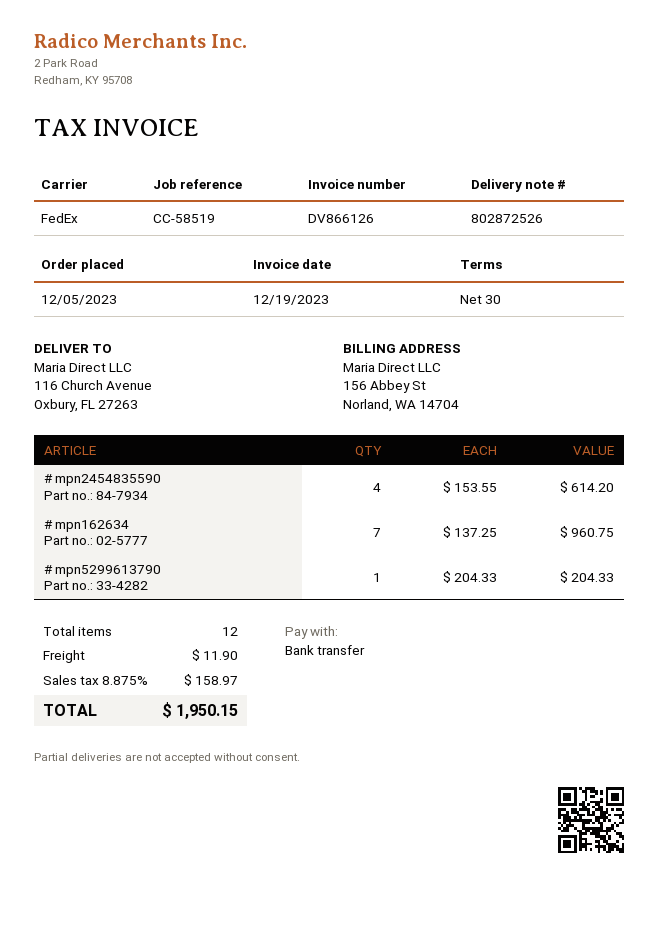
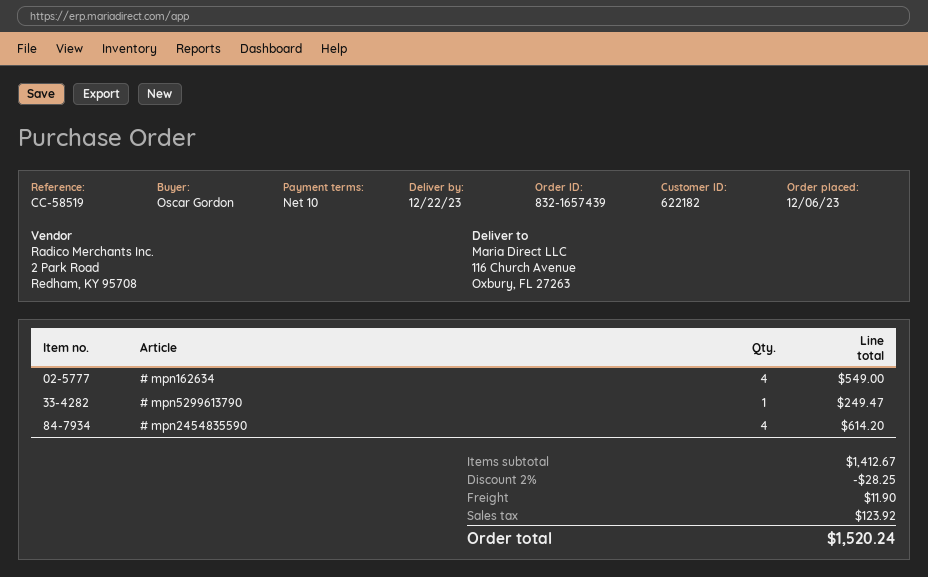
order date: 2023-12-05 -> 2023-12-06
payment terms: 30 days -> 10 days
# mpn162634: 7 for 960.75 -> 4 for 549.00
# mpn5299613790: 1 for 204.33 -> 1 for 249.47
discount: none -> 2% = 28.25
tax: 158.97 -> 123.92
total: 1950.15 -> 1520.24

